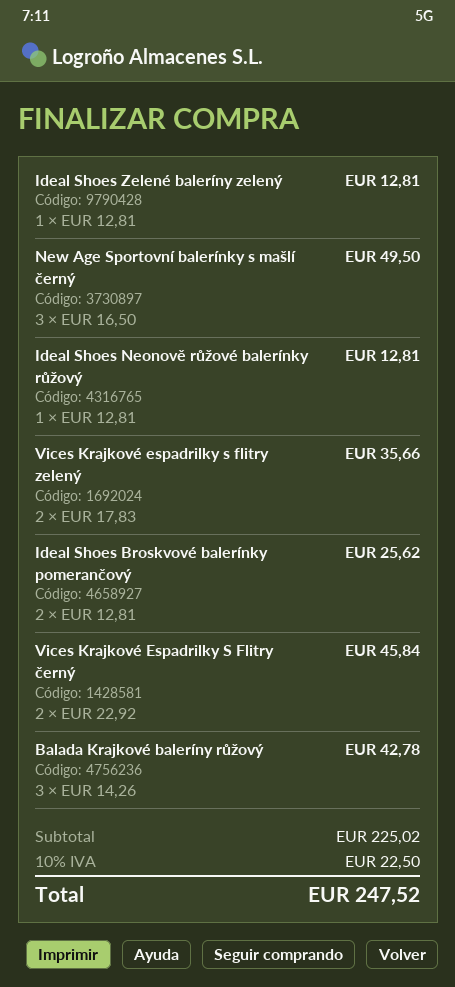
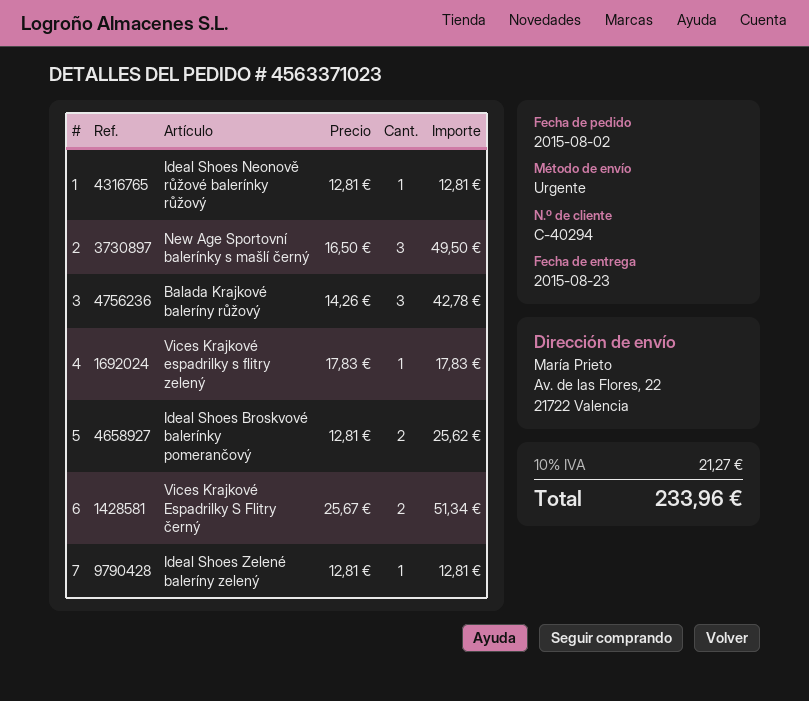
Vices Krajkové espadrilky s flitry zelený: 2 x 17.83 = 35.66 -> 1 x 17.83 = 17.83
Vices Krajkové Espadrilky S Flitry černý: 2 x 22.92 = 45.84 -> 2 x 25.67 = 51.34
tax: 10% = 22.50 -> 10% = 21.27
total: 247.52 -> 233.96

